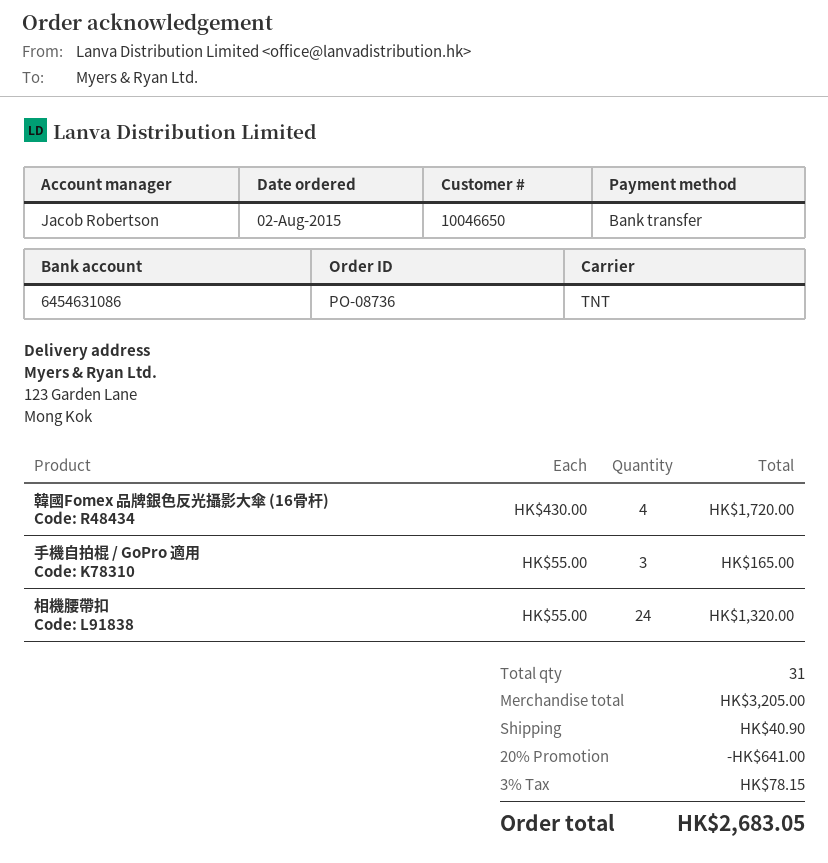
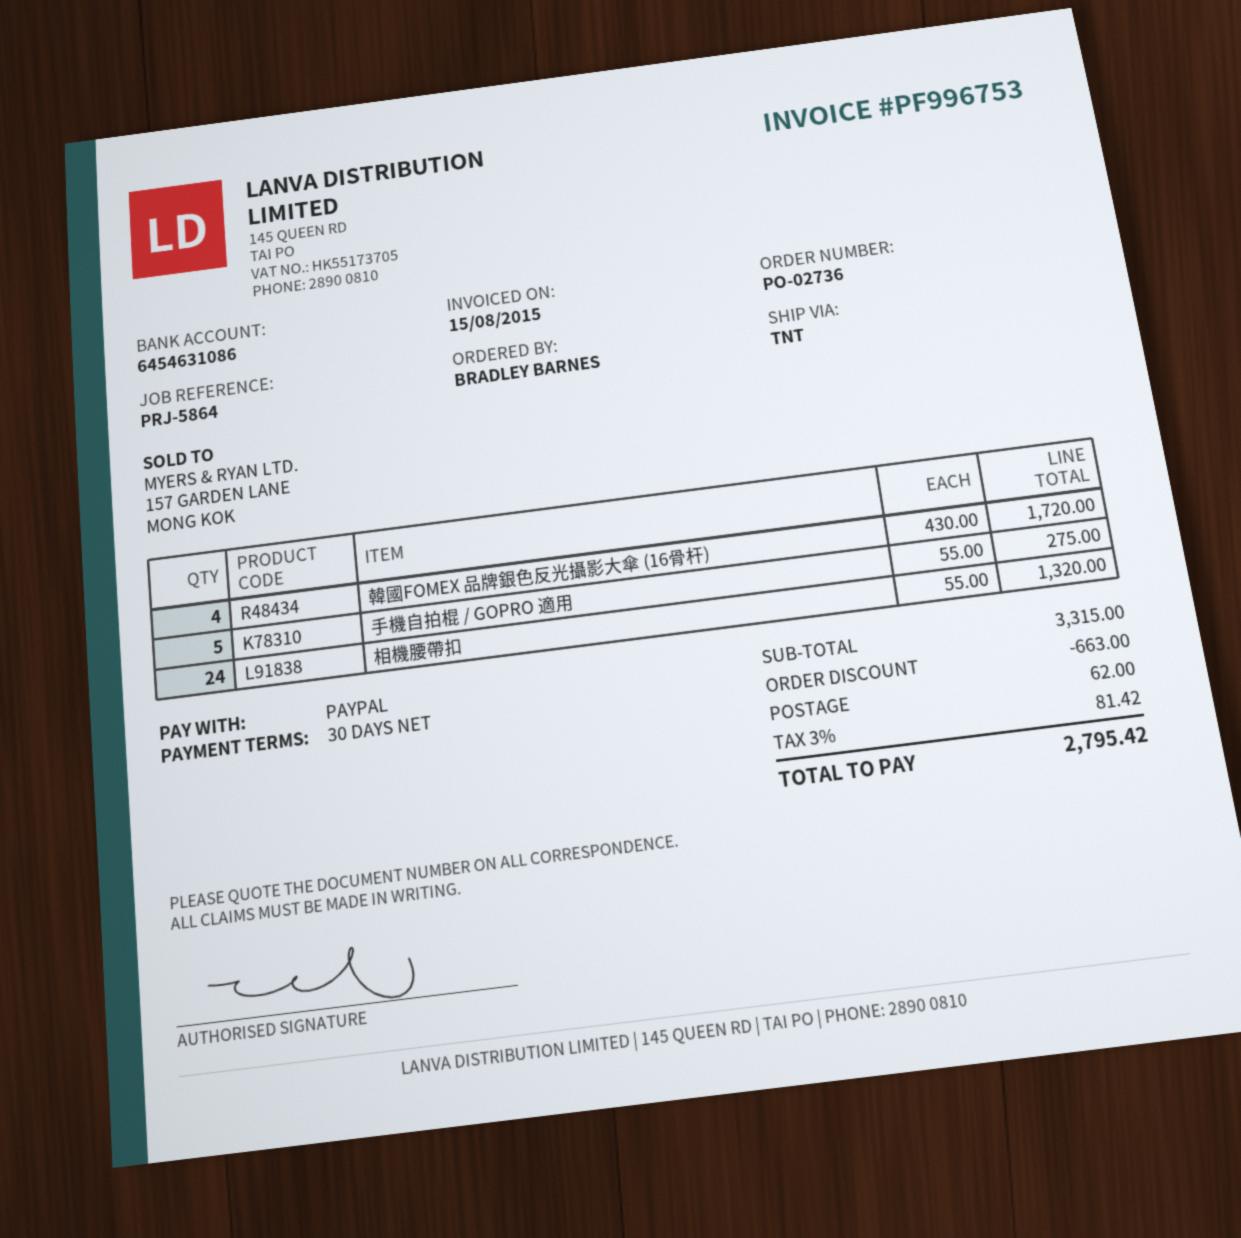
order number: PO-08736 -> PO-02736
payment method: bank transfer -> PayPal
手機自拍棍 / GoPro 適用: 3 x 55.00 = 165.00 -> 5 x 55.00 = 275.00
subtotal: 3205.00 -> 3315.00
discount: 641.00 -> 663.00
shipping: 40.90 -> 62.00
tax: 3% = 78.15 -> 3% = 81.42
total: 2683.05 -> 2795.42

